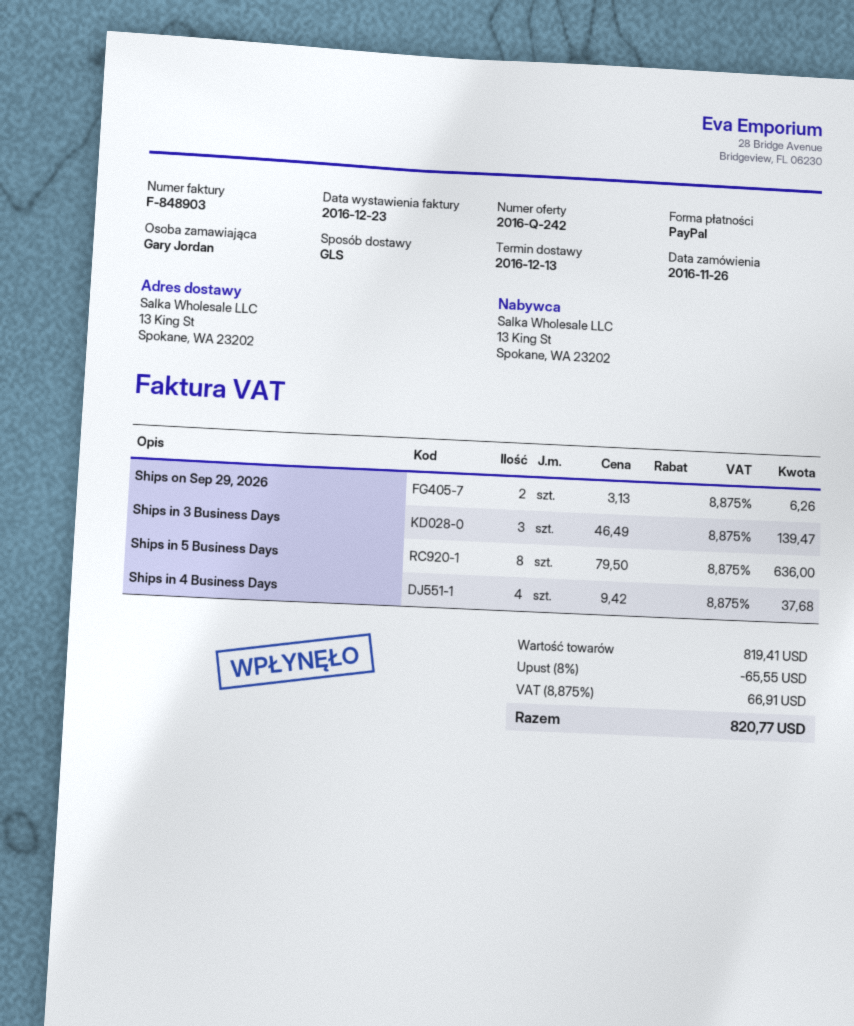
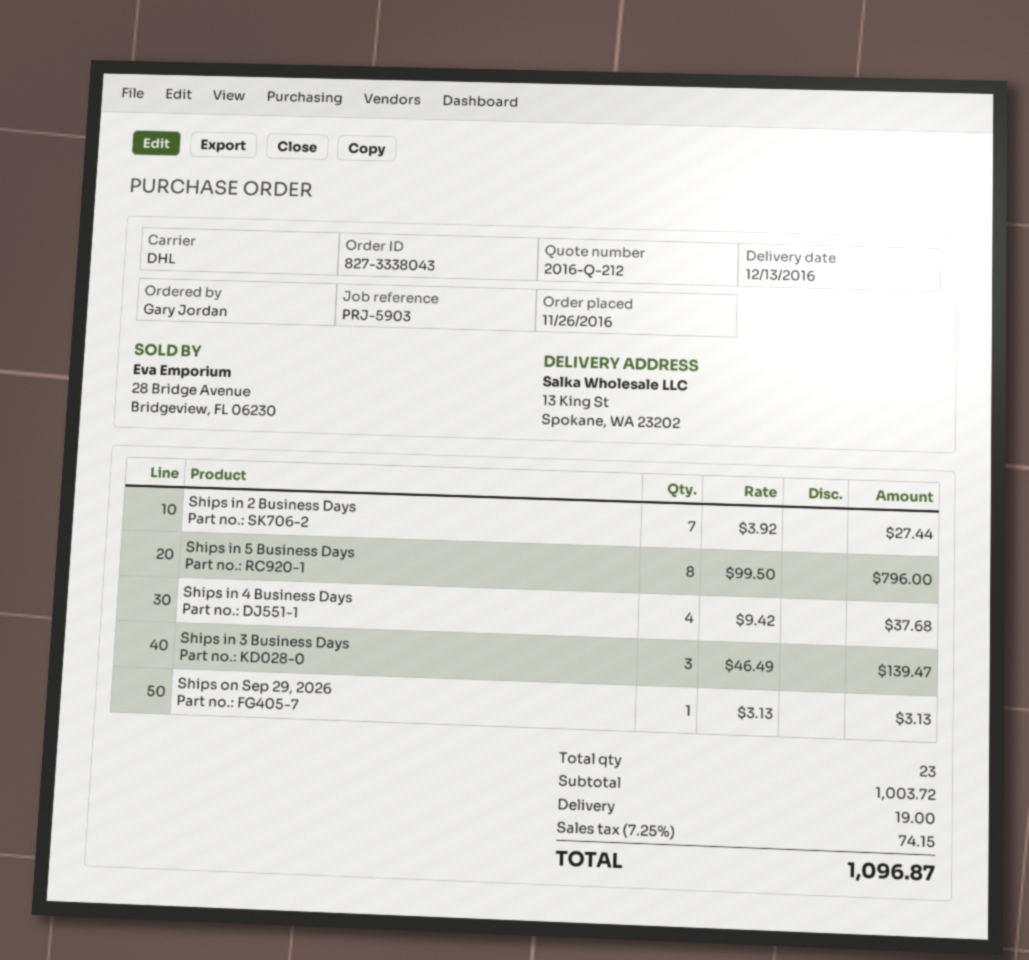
quote number: 2016-Q-242 -> 2016-Q-212
shipping method: GLS -> DHL
Ships on Sep 29, 2026: 2 x 3.13 = 6.26 -> 1 x 3.13 = 3.13
Ships in 5 Business Days: 8 x 79.50 = 636.00 -> 8 x 99.50 = 796.00
Ships in 2 Business Days: none -> 7 x 3.92 = 27.44
subtotal: 819.41 -> 1003.72
discount: 8% = 65.55 -> none
shipping: none -> 19.00
tax: 8.875% = 66.91 -> 7.25% = 74.15
total: 820.77 -> 1096.87

